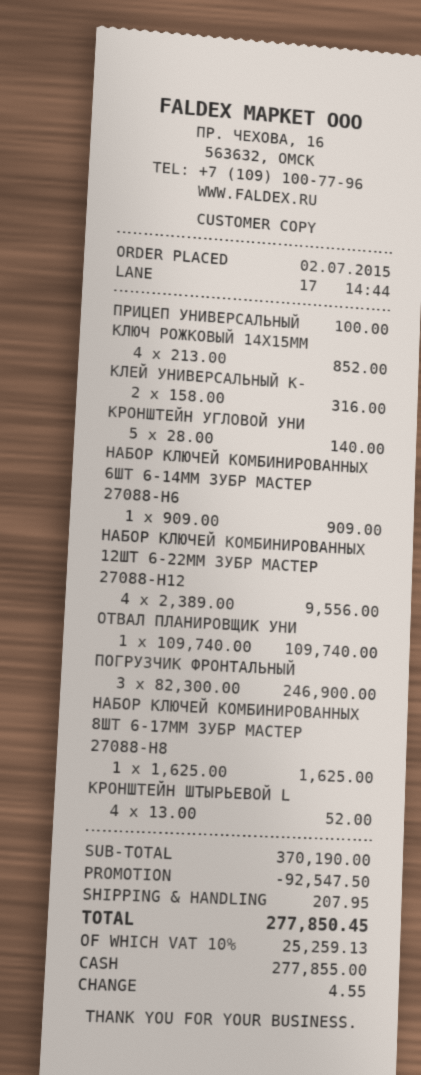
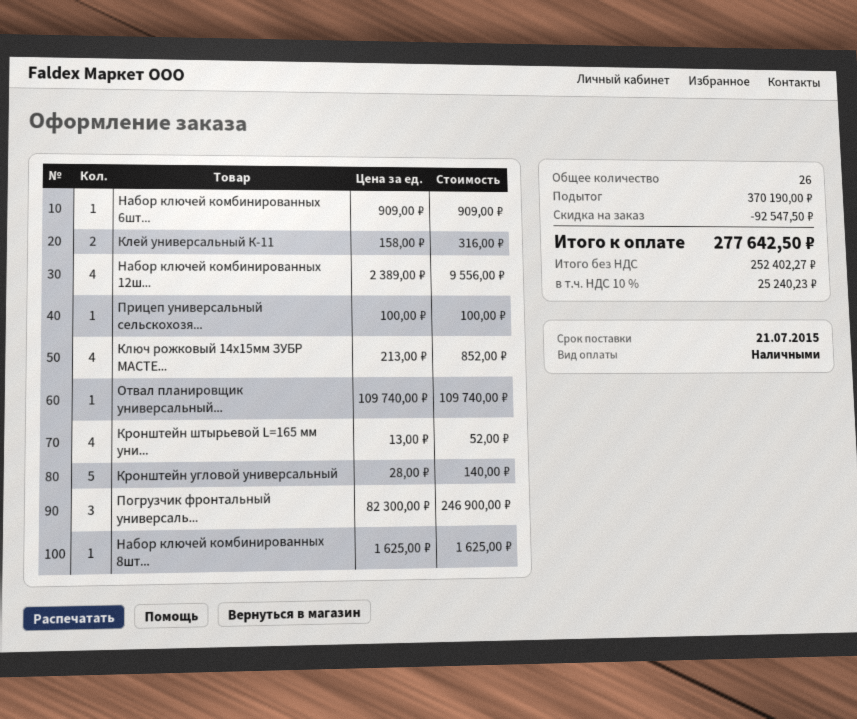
shipping: 207.95 -> none
tax: 10% = 25259.13 -> 10% = 25240.23
total: 277850.45 -> 277642.50

